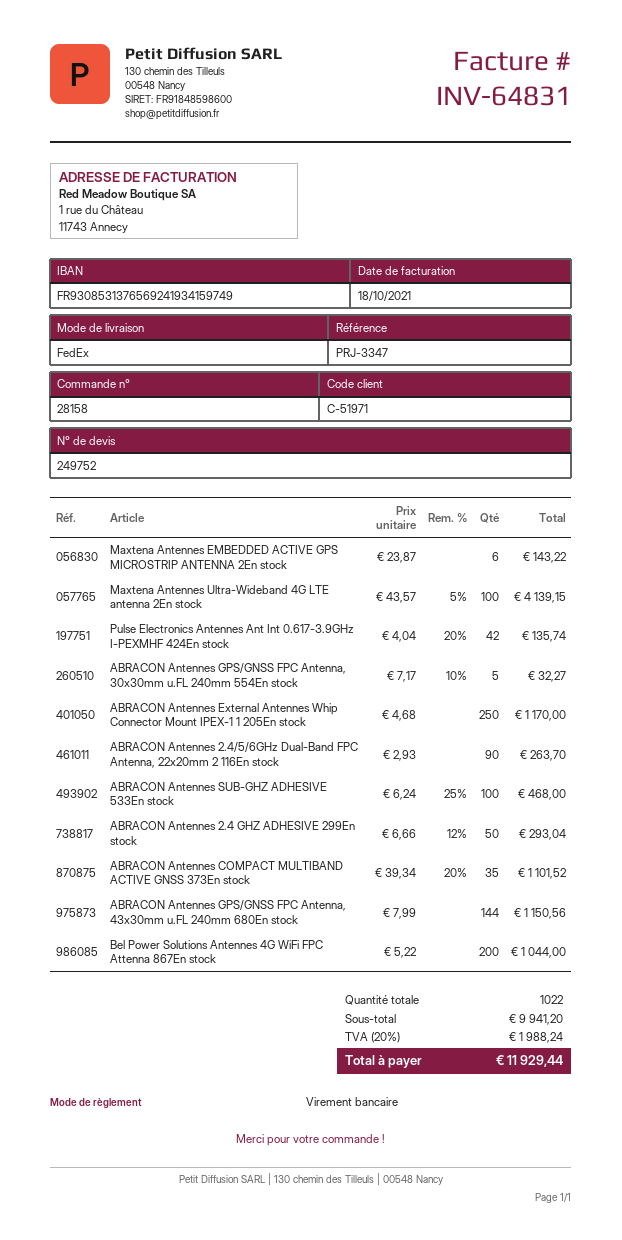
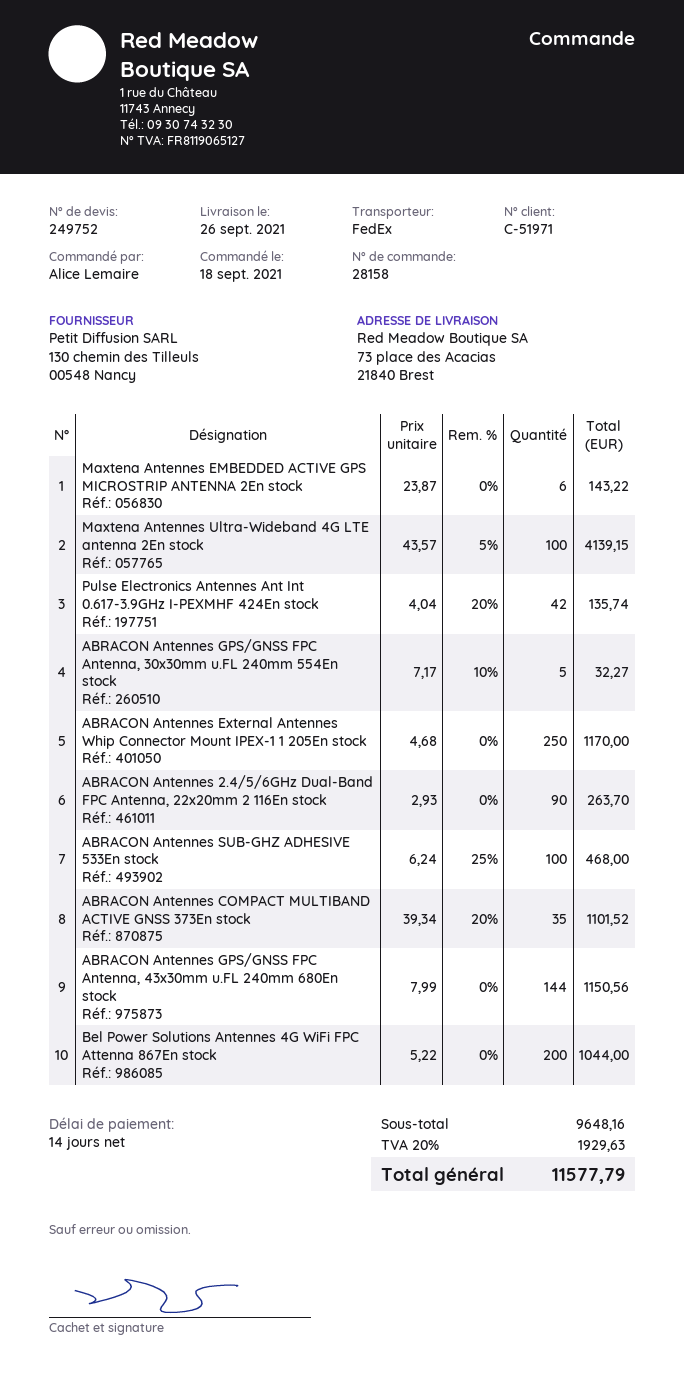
ABRACON Antennes 2.4 GHZ ADHESIVE 299En stock: 50 x 6.66 - 12% = 293.04 -> none
subtotal: 9941.20 -> 9648.16
tax: 20% = 1988.24 -> 20% = 1929.63
total: 11929.44 -> 11577.79

